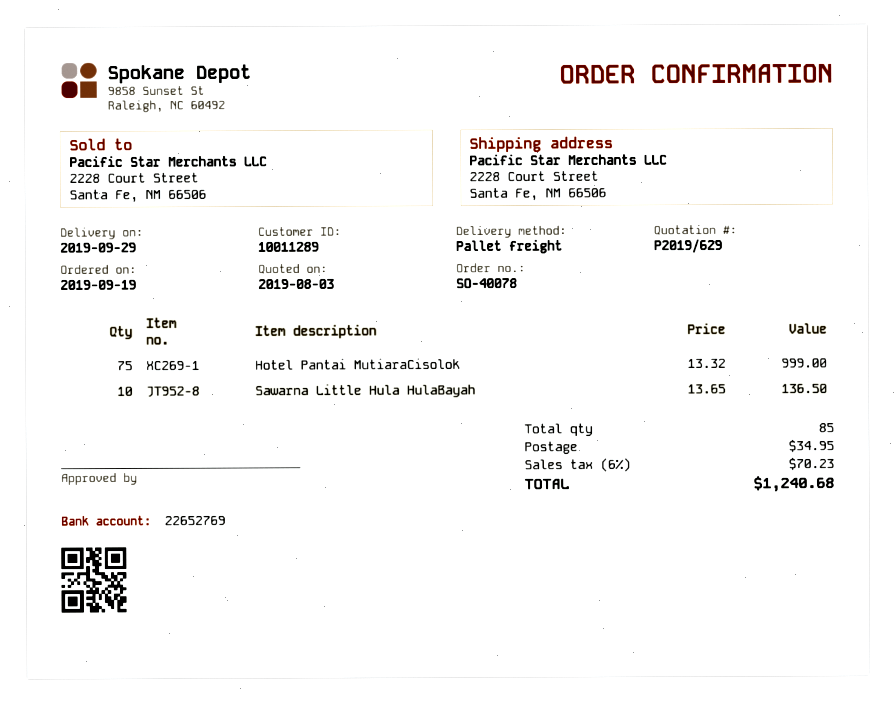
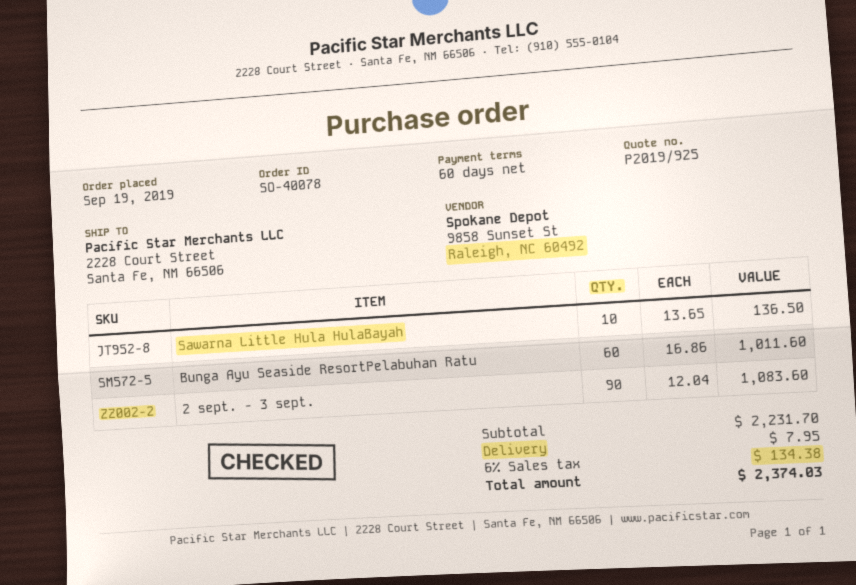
quote number: P2019/629 -> P2019/925
Hotel Pantai MutiaraCisolok: 75 x 13.32 = 999.00 -> none
Bunga Ayu Seaside ResortPelabuhan Ratu: none -> 60 x 16.86 = 1011.60
2 sept. - 3 sept.: none -> 90 x 12.04 = 1083.60
shipping: 34.95 -> 7.95
tax: 6% = 70.23 -> 6% = 134.38
total: 1240.68 -> 2374.03

